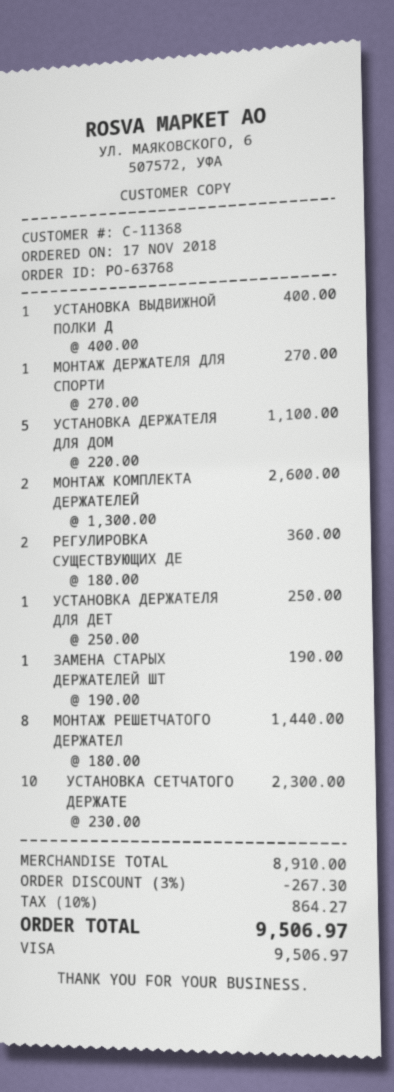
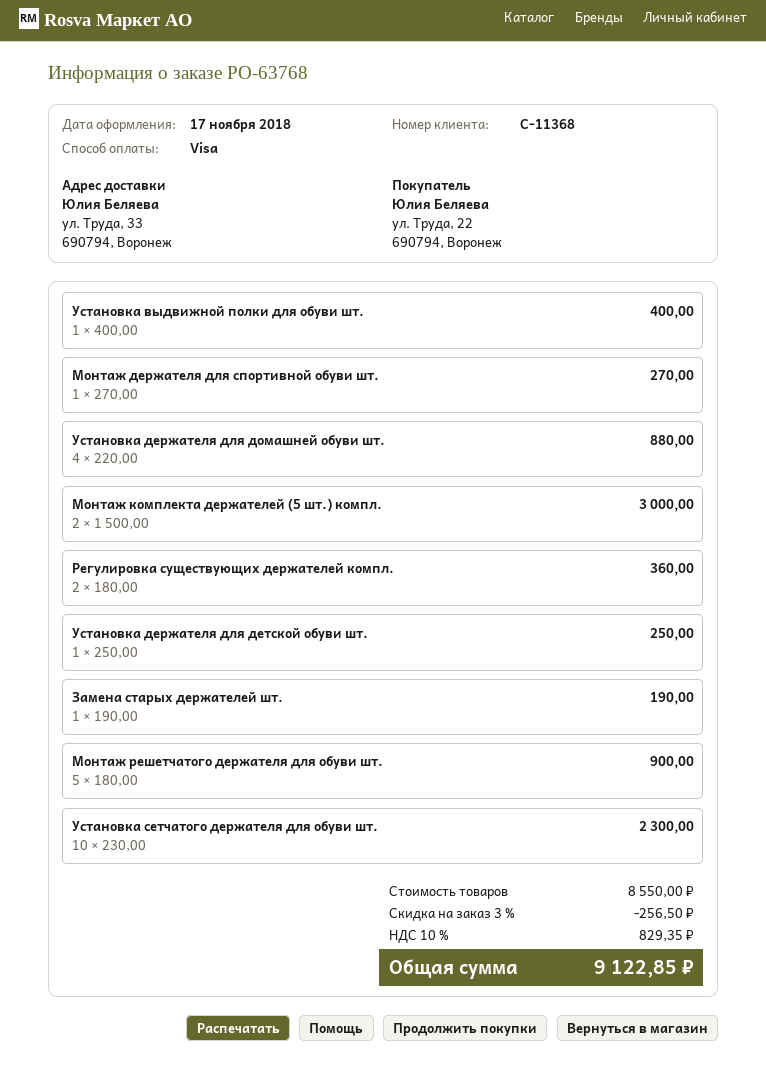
УСТАНОВКА ДЕРЖАТЕЛЯ ДЛЯ ДОМ: 5 x 220.00 = 1100.00 -> 4 x 220.00 = 880.00
МОНТАЖ КОМПЛЕКТА ДЕРЖАТЕЛЕЙ: 2 x 1300.00 = 2600.00 -> 2 x 1500.00 = 3000.00
МОНТАЖ РЕШЕТЧАТОГО ДЕРЖАТЕЛ: 8 x 180.00 = 1440.00 -> 5 x 180.00 = 900.00
subtotal: 8910.00 -> 8550.00
discount: 3% = 267.30 -> 3% = 256.50
tax: 10% = 864.27 -> 10% = 829.35
total: 9506.97 -> 9122.85

